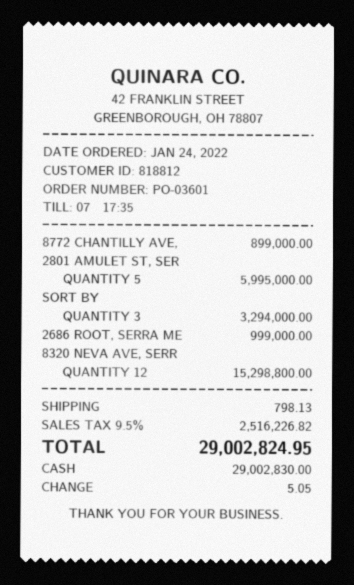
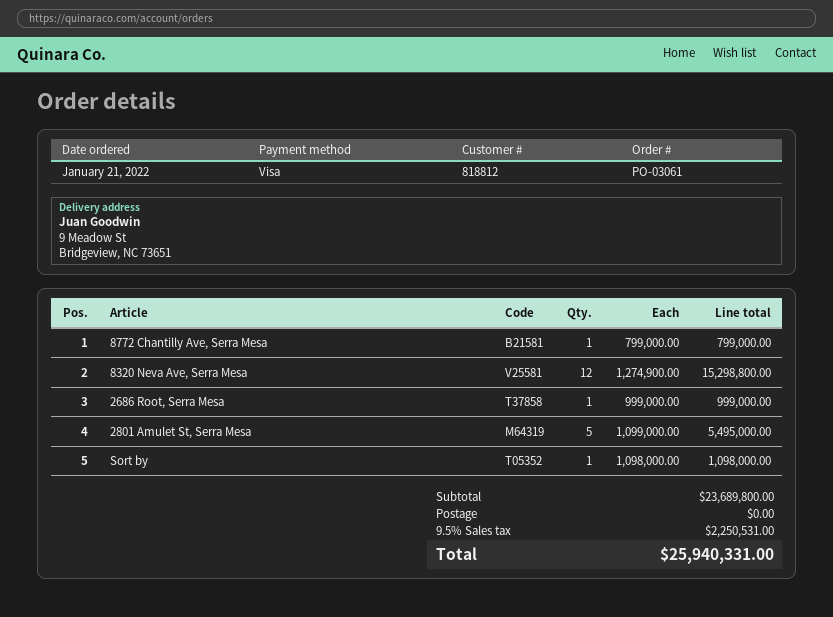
order number: PO-03601 -> PO-03061
order date: 2022-01-24 -> 2022-01-21
payment method: cash -> Visa
8772 CHANTILLY AVE,: 1 for 899000.00 -> 1 for 799000.00
2801 AMULET ST, SER: 5 for 5995000.00 -> 5 for 5495000.00
SORT BY: 3 for 3294000.00 -> 1 for 1098000.00
shipping: 798.13 -> 0.00
tax: 9.5% = 2516226.82 -> 9.5% = 2250531.00
total: 29002824.95 -> 25940331.00

